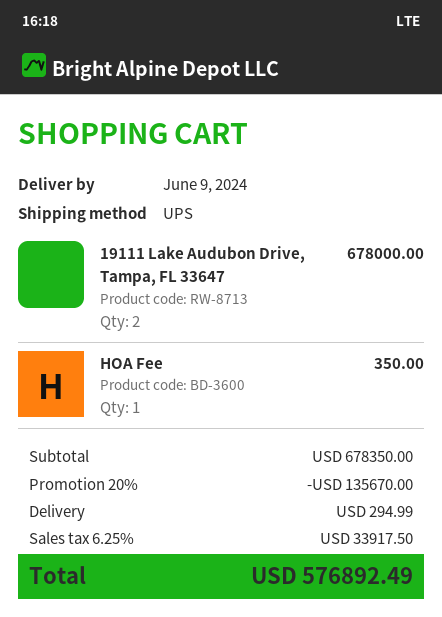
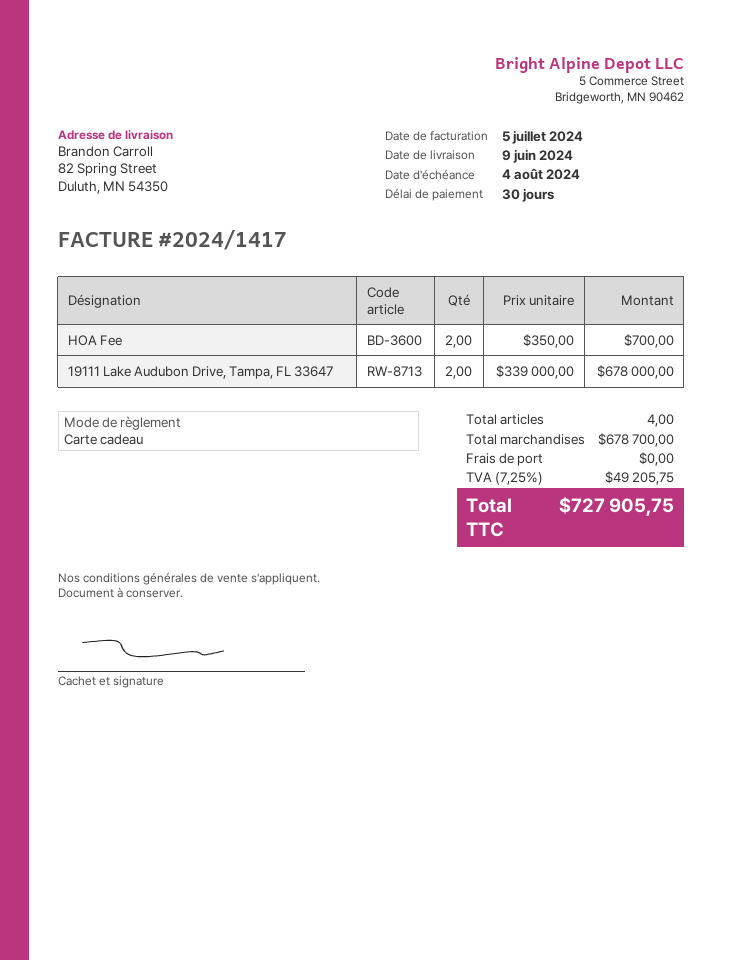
HOA Fee: 1 for 350.00 -> 2 for 700.00
subtotal: 678350.00 -> 678700.00
discount: 20% = 135670.00 -> none
shipping: 294.99 -> 0.00
tax: 6.25% = 33917.50 -> 7.25% = 49205.75
total: 576892.49 -> 727905.75

